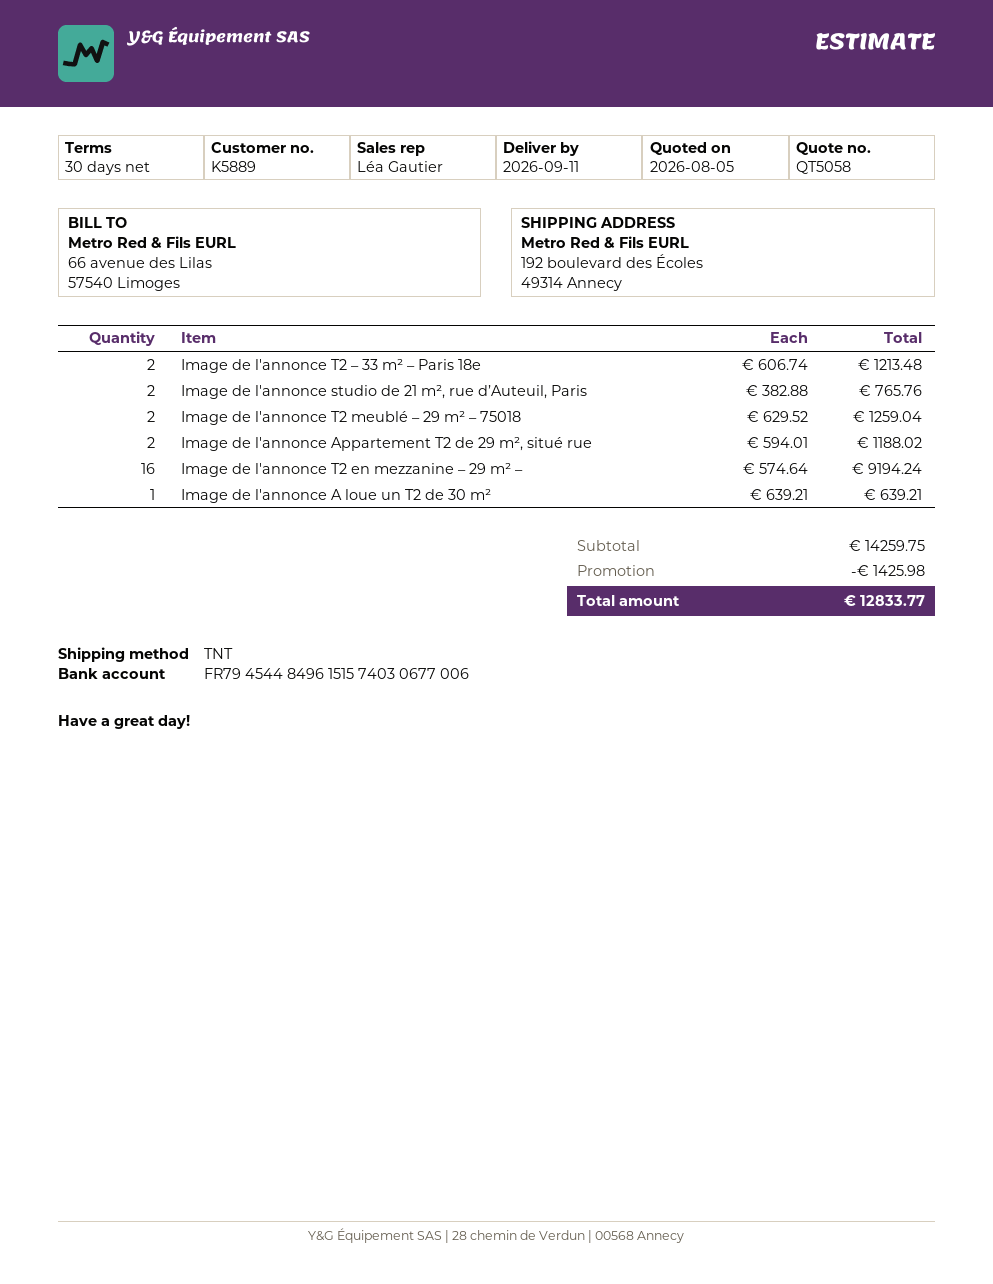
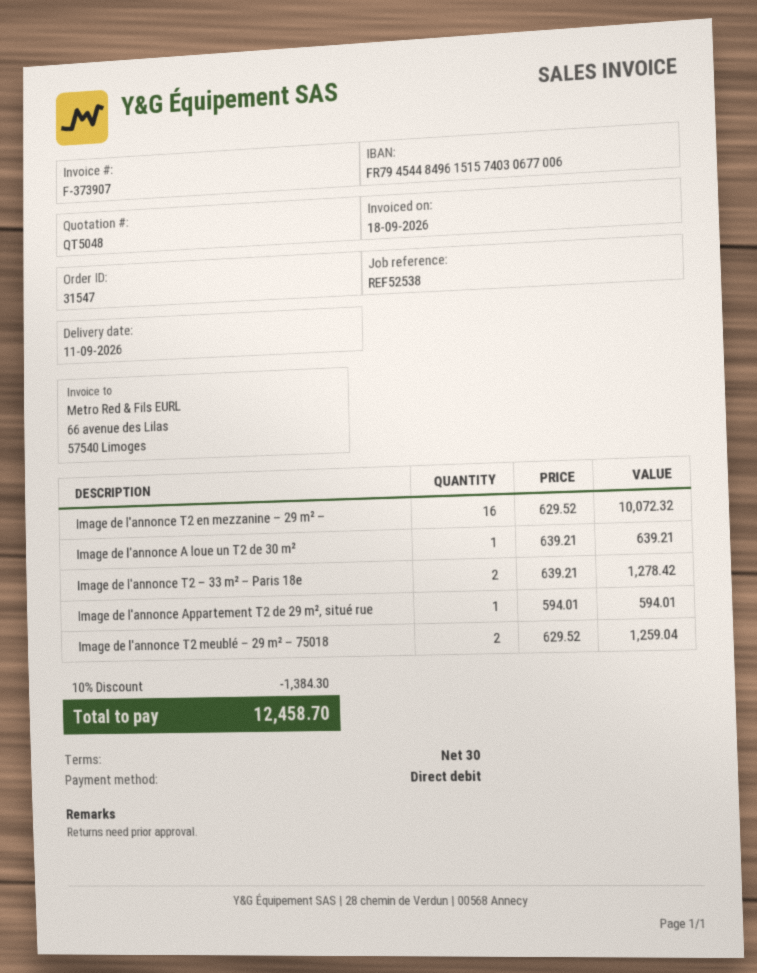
quote number: QT5058 -> QT5048
Image de l'annonce T2 – 33 m² – Paris 18e: 2 x 606.74 = 1213.48 -> 2 x 639.21 = 1278.42
Image de l'annonce studio de 21 m², rue d’Auteuil, Paris: 2 x 382.88 = 765.76 -> none
Image de l'annonce Appartement T2 de 29 m², situé rue: 2 x 594.01 = 1188.02 -> 1 x 594.01 = 594.01
Image de l'annonce T2 en mezzanine – 29 m² –: 16 x 574.64 = 9194.24 -> 16 x 629.52 = 10072.32
discount: 1425.98 -> 1384.30
total: 12833.77 -> 12458.70

